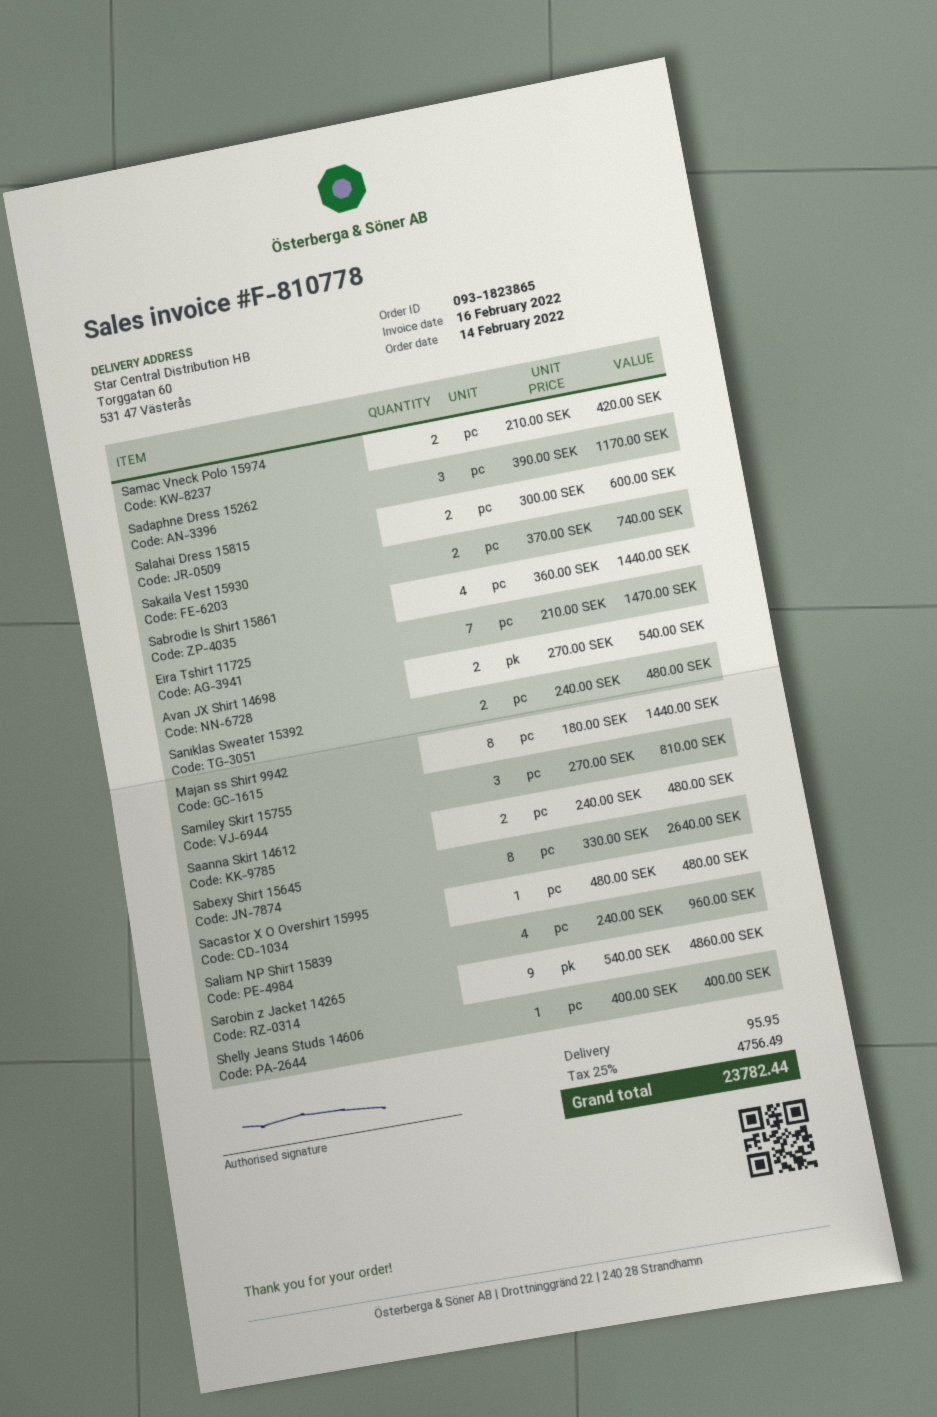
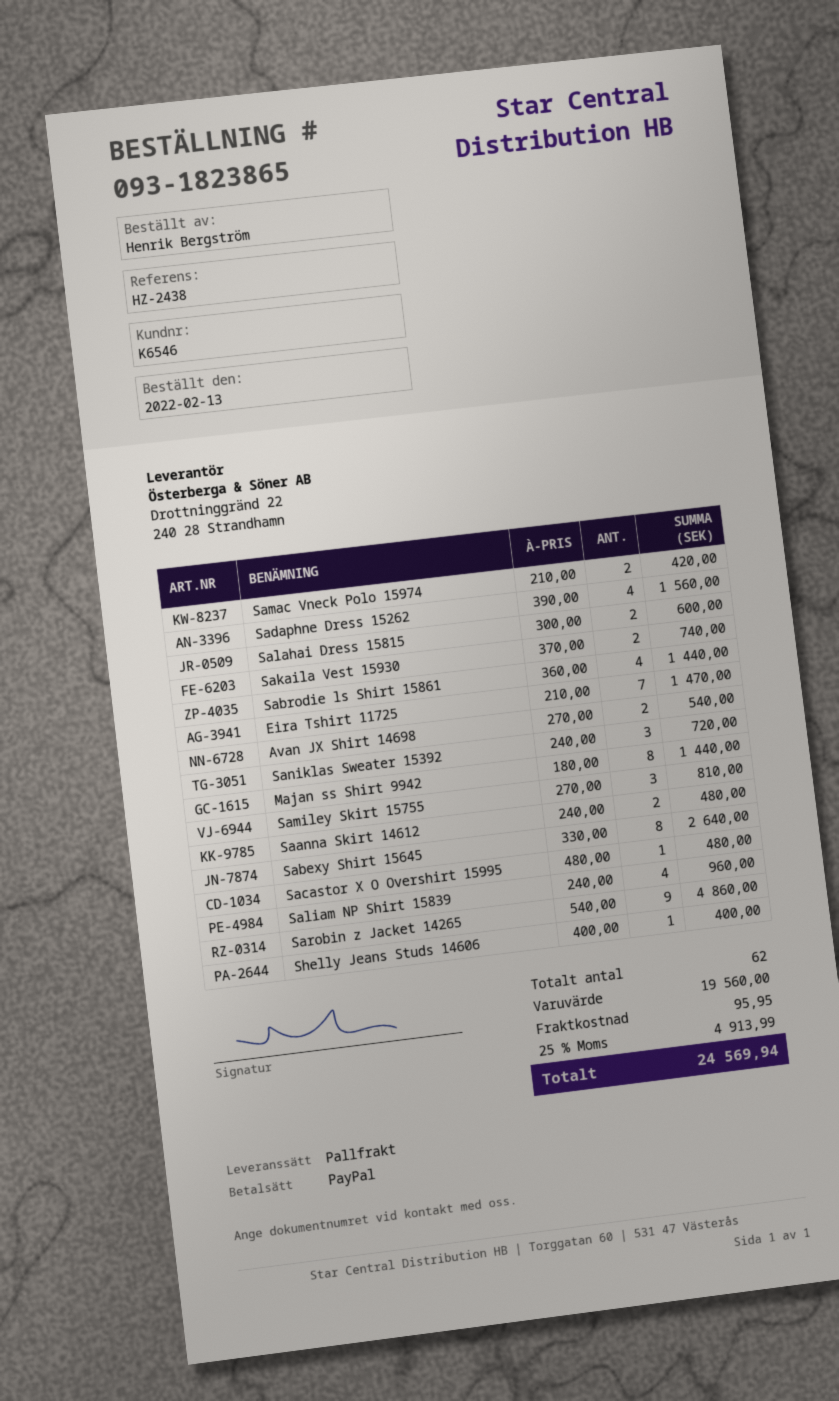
order date: 2022-02-14 -> 2022-02-13
Sadaphne Dress 15262: 3 x 390.00 = 1170.00 -> 4 x 390.00 = 1560.00
Saniklas Sweater 15392: 2 x 240.00 = 480.00 -> 3 x 240.00 = 720.00
tax: 25% = 4756.49 -> 25% = 4913.99
total: 23782.44 -> 24569.94

